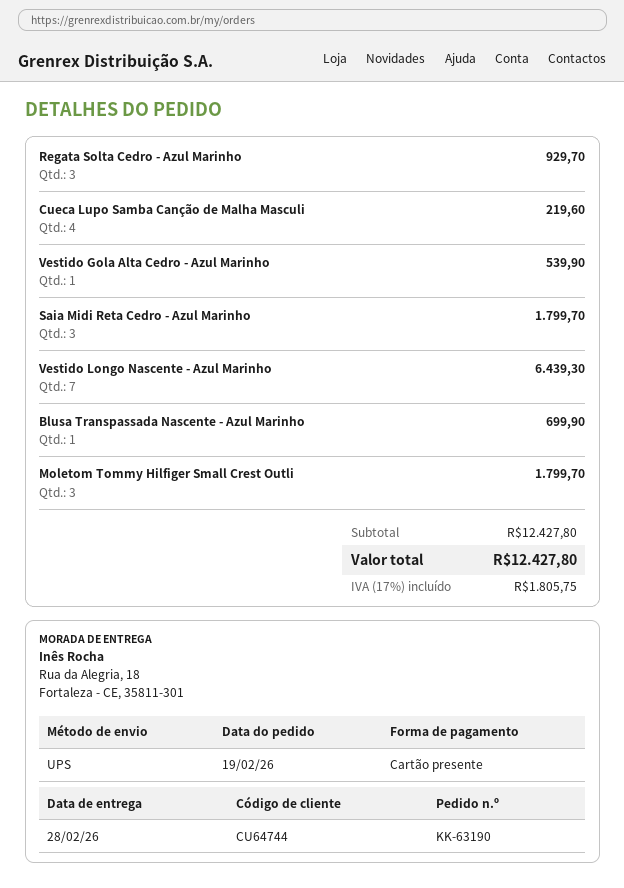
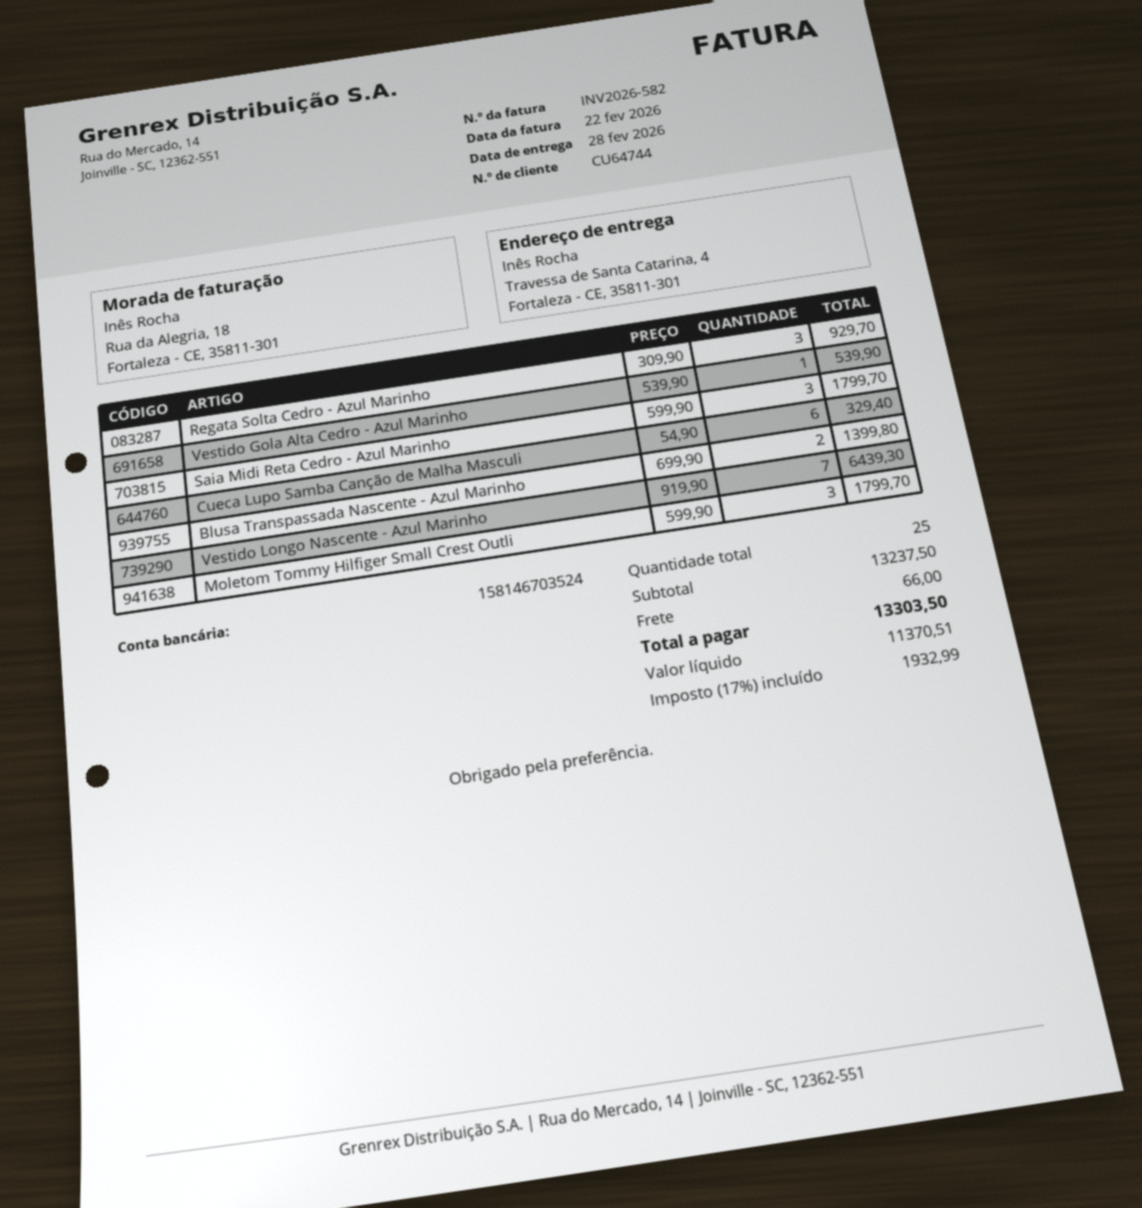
ship to: Rua da Alegria, 18, Fortaleza - CE, 35811-301 -> Travessa de Santa Catarina, 4, Fortaleza - CE, 35811-301
Cueca Lupo Samba Canção de Malha Masculi: 4 for 219.60 -> 6 for 329.40
Blusa Transpassada Nascente - Azul Marinho: 1 for 699.90 -> 2 for 1399.80
subtotal: 12427.80 -> 13237.50
shipping: none -> 66.00
tax: 17% = 1805.75 -> 17% = 1932.99
total: 12427.80 -> 13303.50

